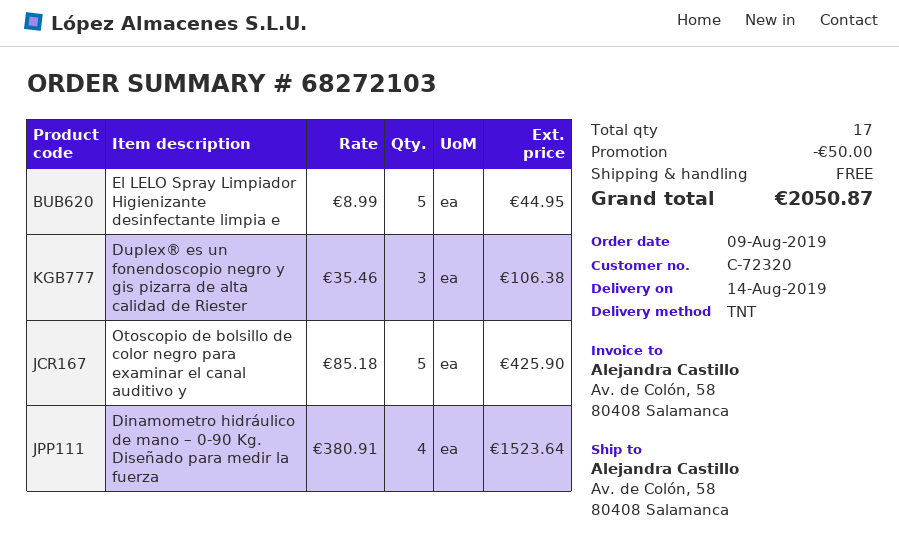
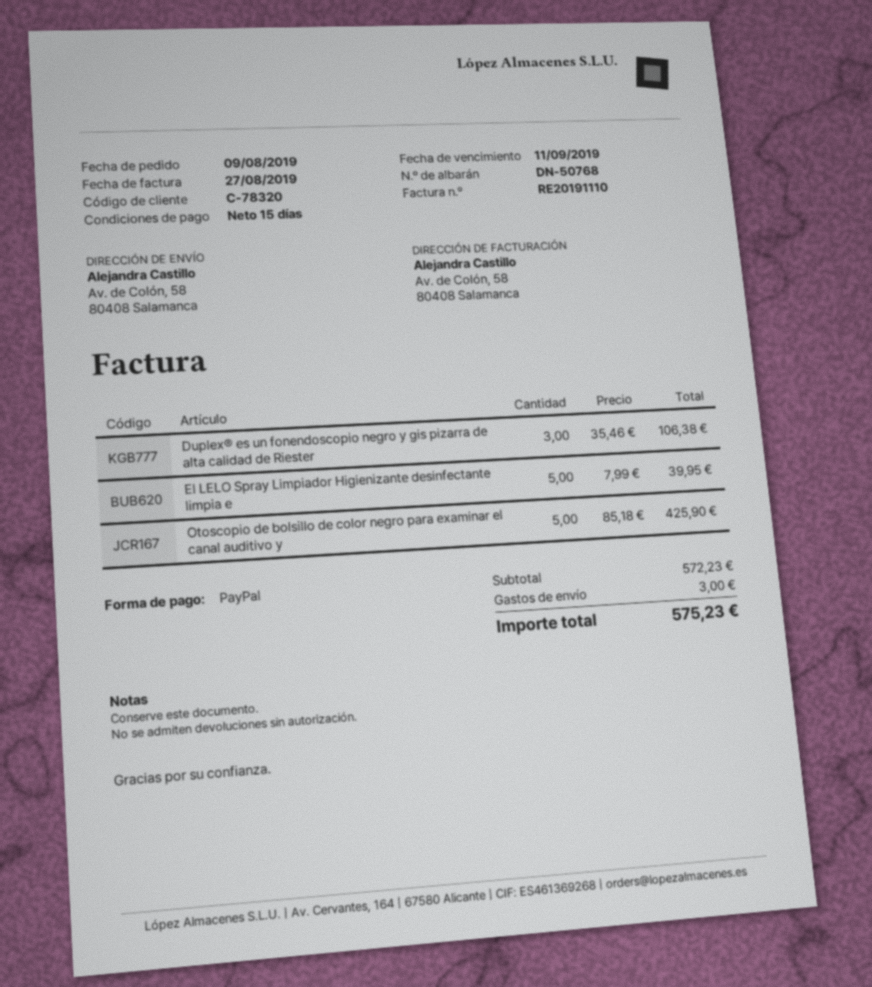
customer number: C-72320 -> C-78320
El LELO Spray Limpiador Higienizante desinfectante limpia e: 5 x 8.99 = 44.95 -> 5 x 7.99 = 39.95
Dinamometro hidráulico de mano – 0-90 Kg. Diseñado para medir la fuerza: 4 x 380.91 = 1523.64 -> none
discount: 50.00 -> none
shipping: 0.00 -> 3.00
total: 2050.87 -> 575.23

